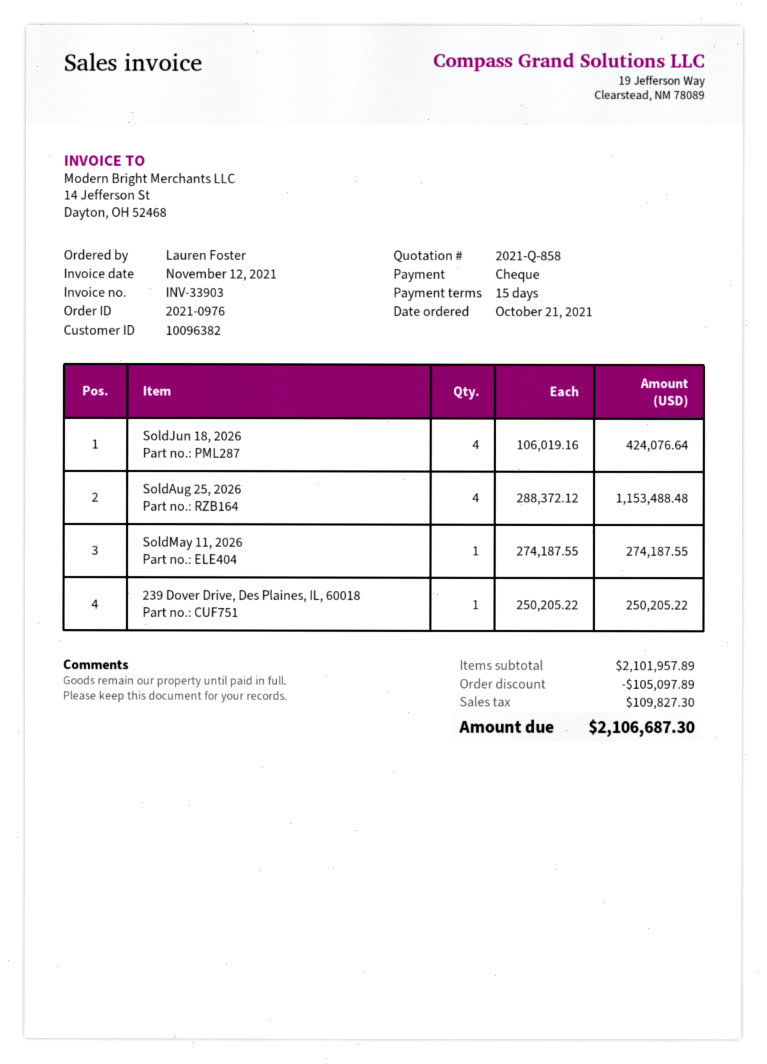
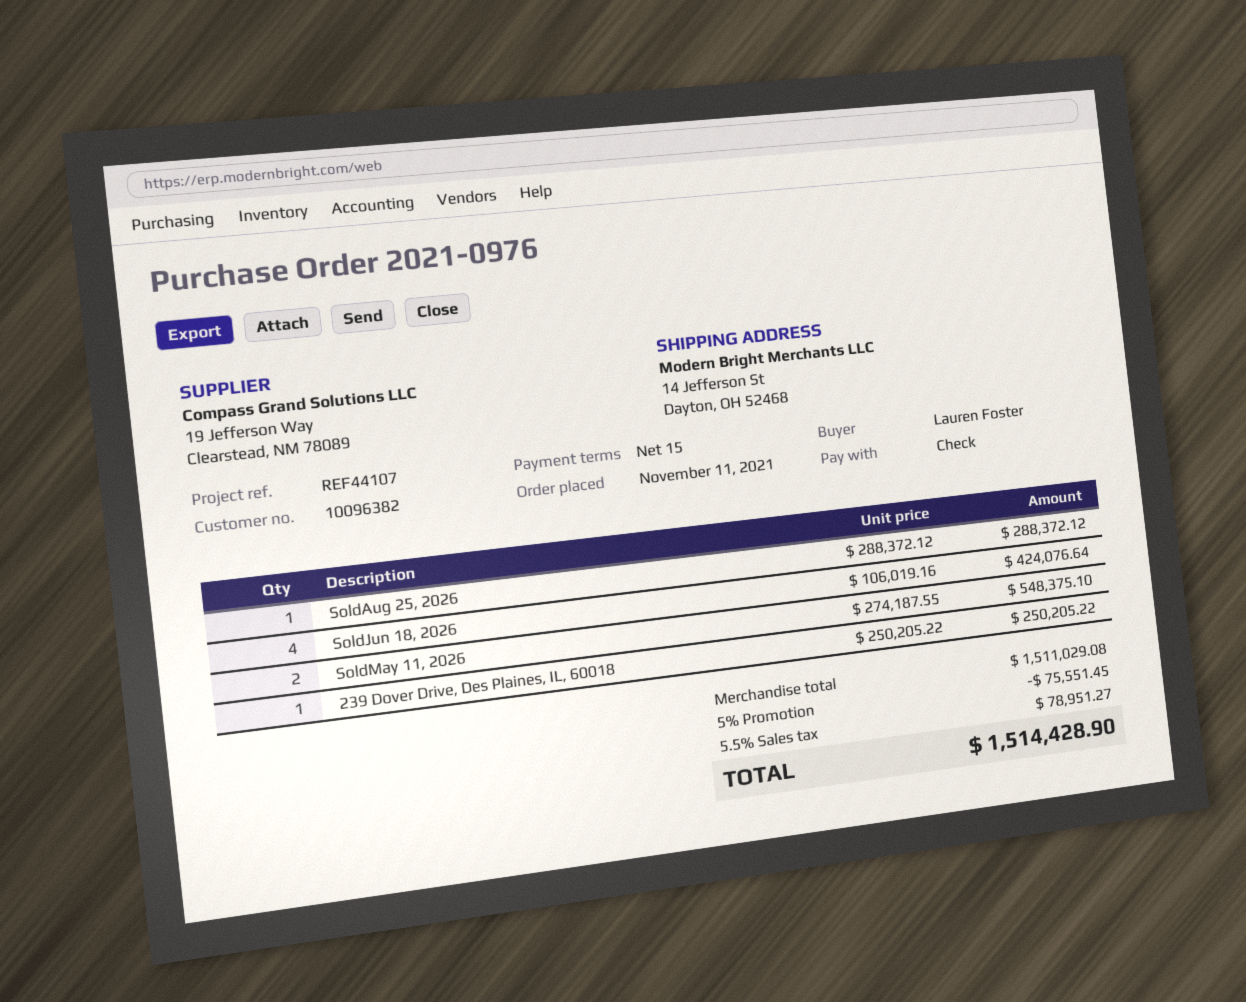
order date: 2021-10-21 -> 2021-11-11
SoldAug 25, 2026: 4 x 288372.12 = 1153488.48 -> 1 x 288372.12 = 288372.12
SoldMay 11, 2026: 1 x 274187.55 = 274187.55 -> 2 x 274187.55 = 548375.10
subtotal: 2101957.89 -> 1511029.08
discount: 105097.89 -> 75551.45
tax: 109827.30 -> 78951.27
total: 2106687.30 -> 1514428.90

